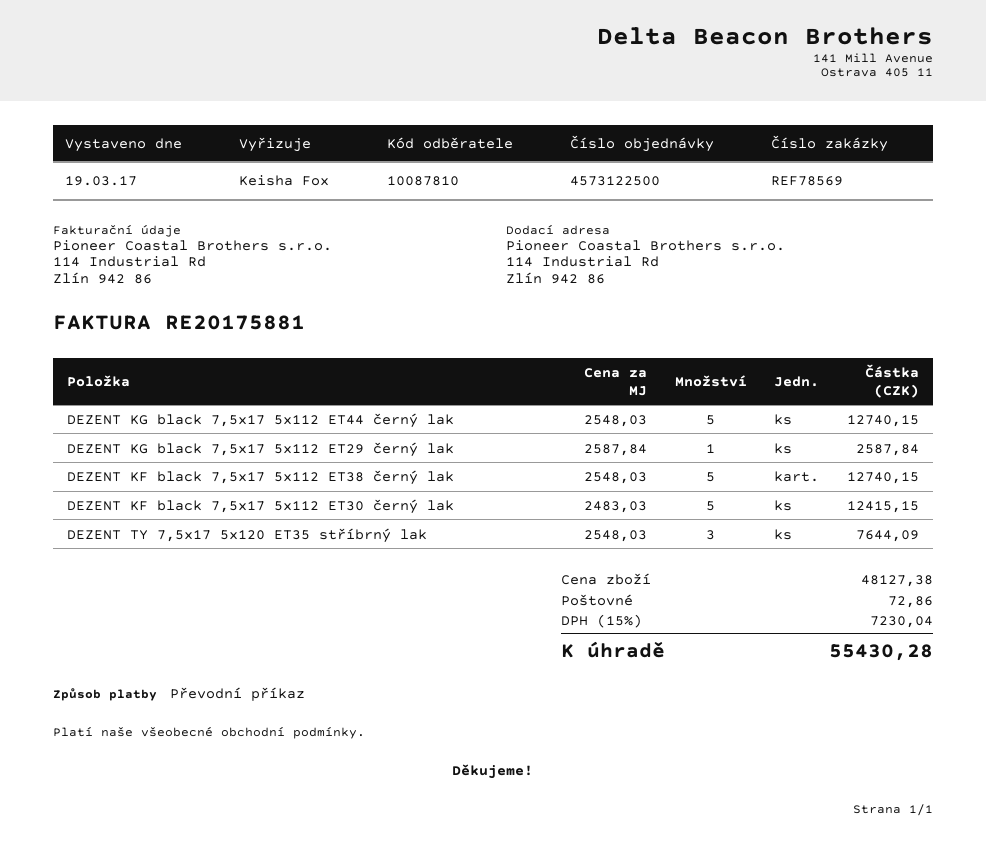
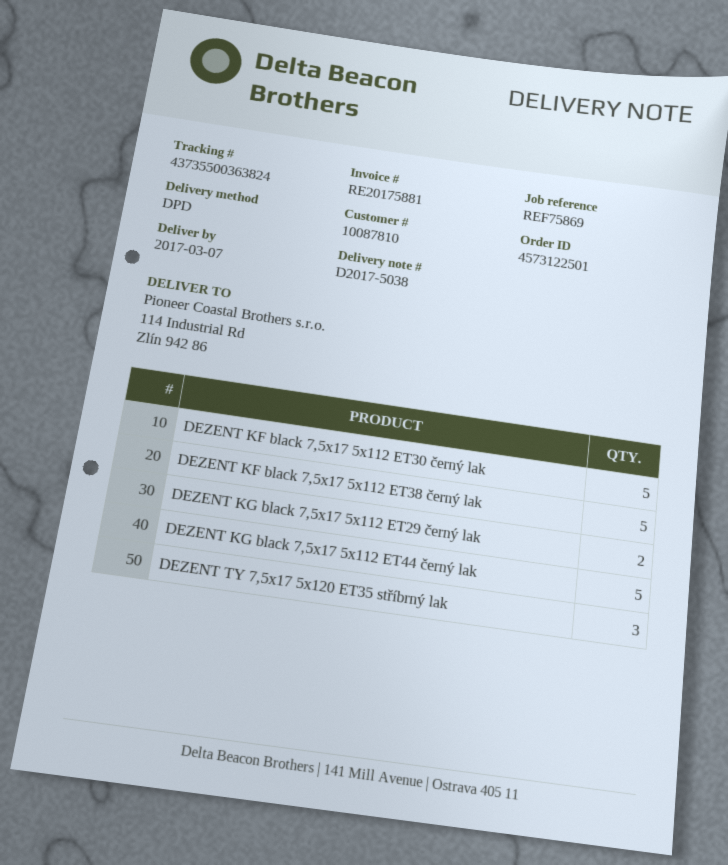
order number: 4573122500 -> 4573122501
reference: REF78569 -> REF75869
DEZENT KG black 7,5x17 5x112 ET29 černý lak: 1 -> 2

